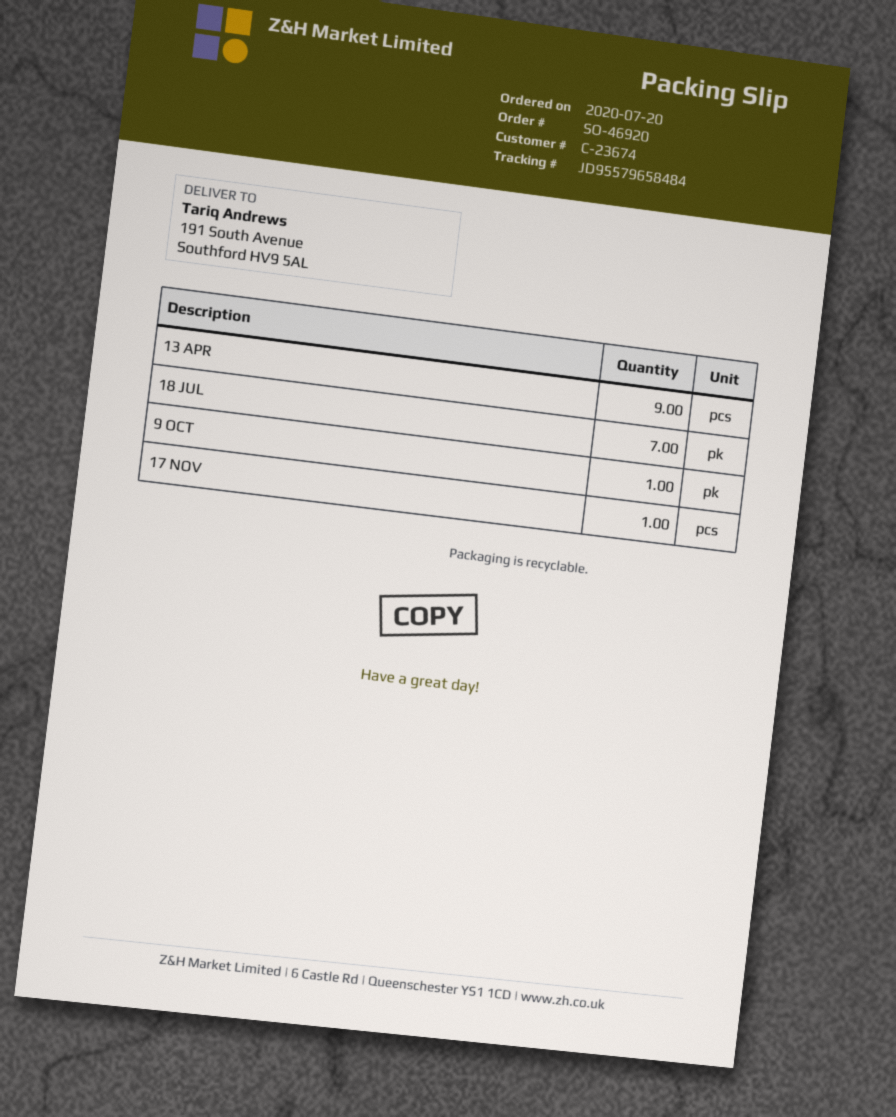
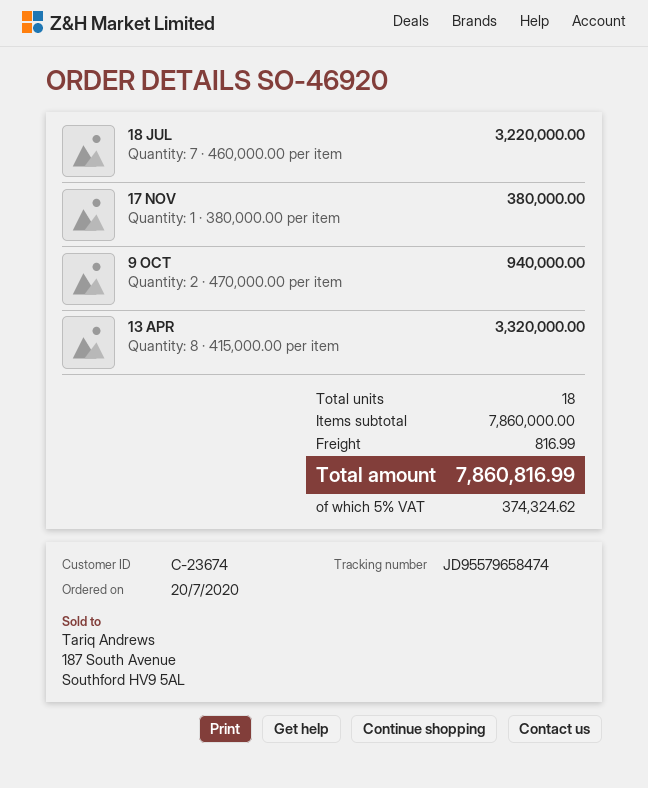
tracking number: JD95579658484 -> JD95579658474
13 APR: 9 -> 8
9 OCT: 1 -> 2

